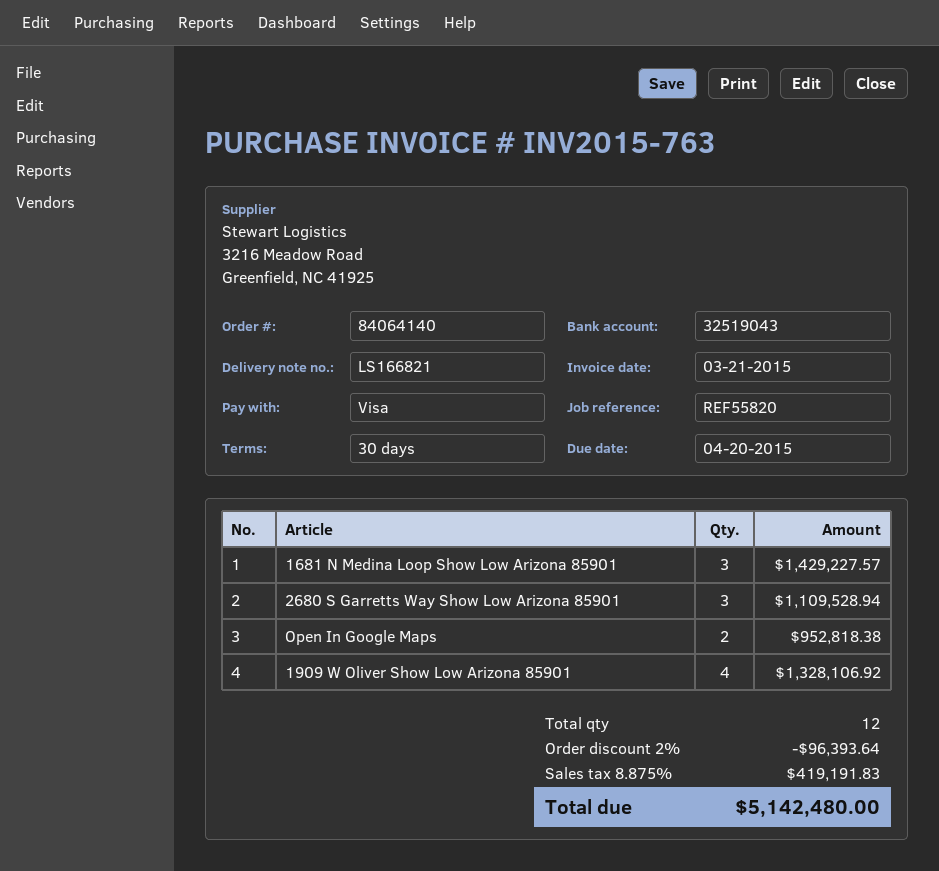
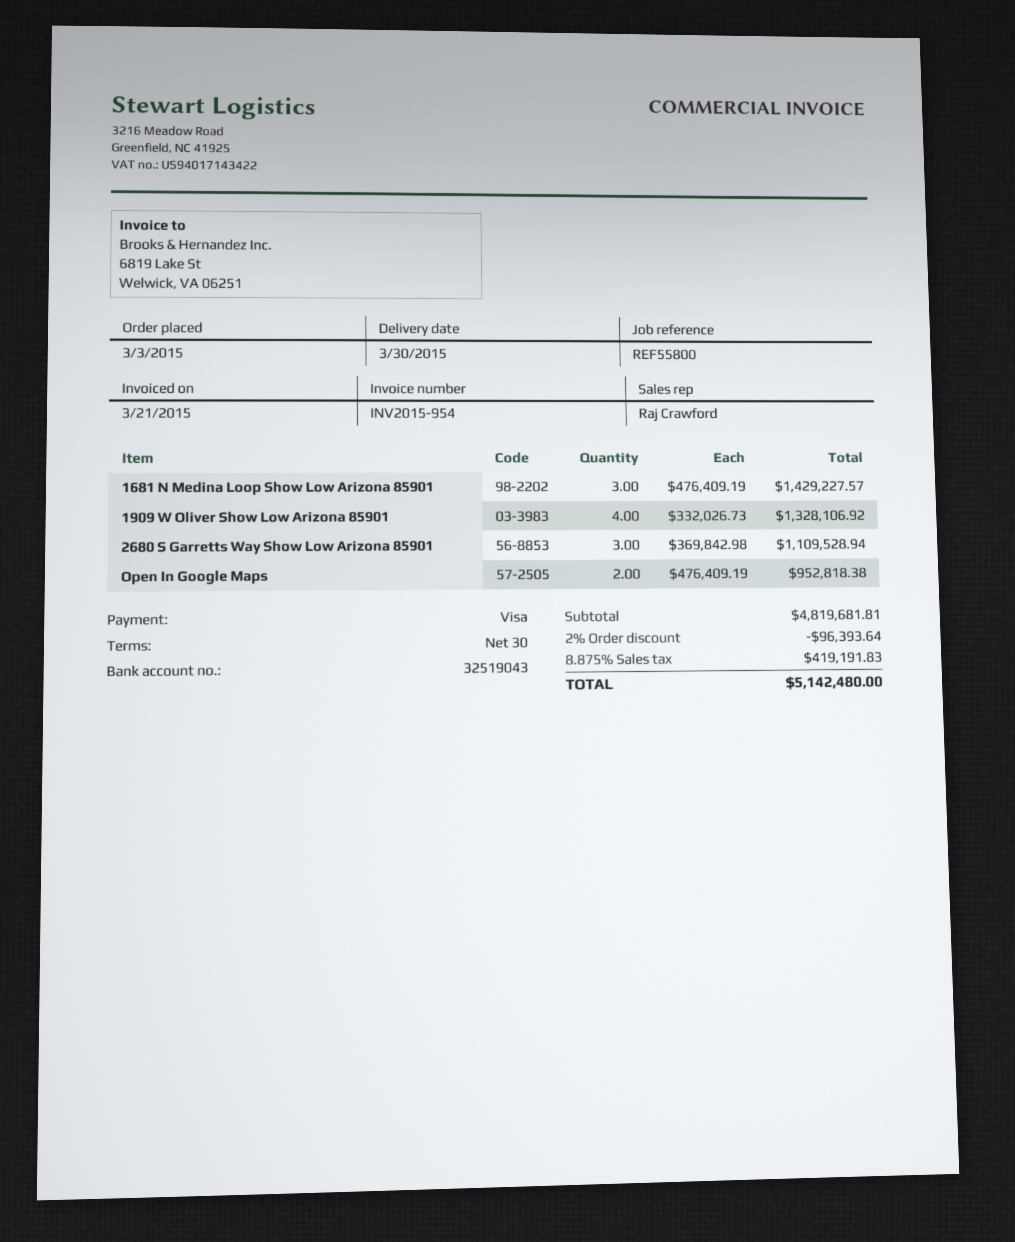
invoice number: INV2015-763 -> INV2015-954
reference: REF55820 -> REF55800

